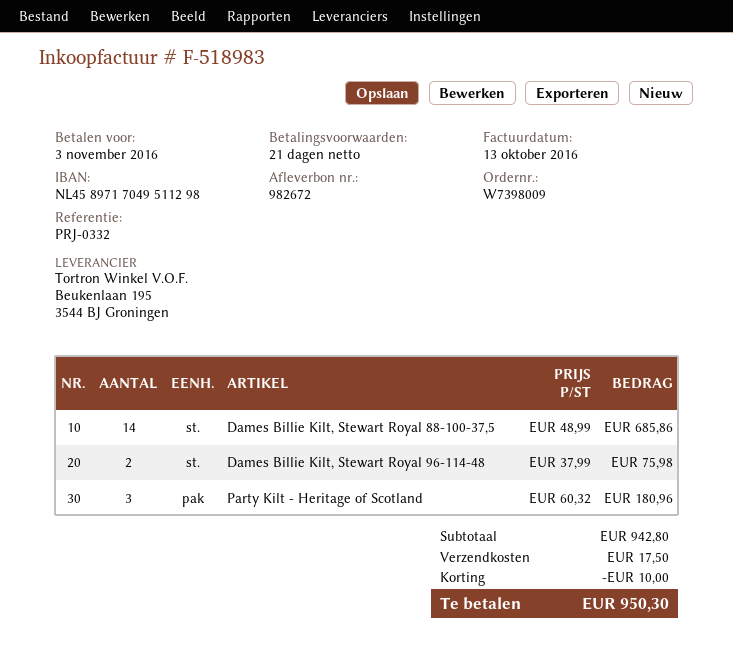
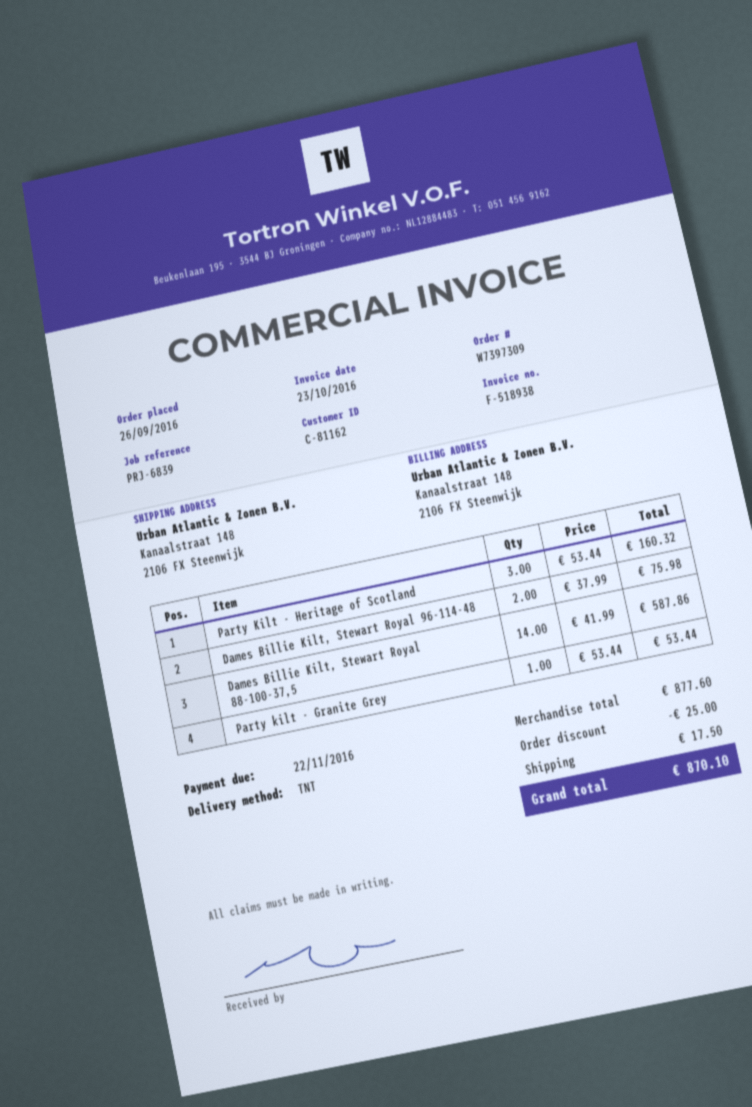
order number: W7398009 -> W7397309
invoice number: F-518983 -> F-518938
invoice date: 2016-10-13 -> 2016-10-23
due date: 2016-11-03 -> 2016-11-22
reference: PRJ-0332 -> PRJ-6839
Dames Billie Kilt, Stewart Royal 88-100-37,5: 14 x 48.99 = 685.86 -> 14 x 41.99 = 587.86
Party Kilt - Heritage of Scotland: 3 x 60.32 = 180.96 -> 3 x 53.44 = 160.32
Party kilt - Granite Grey: none -> 1 x 53.44 = 53.44
subtotal: 942.80 -> 877.60
discount: 10.00 -> 25.00
total: 950.30 -> 870.10

